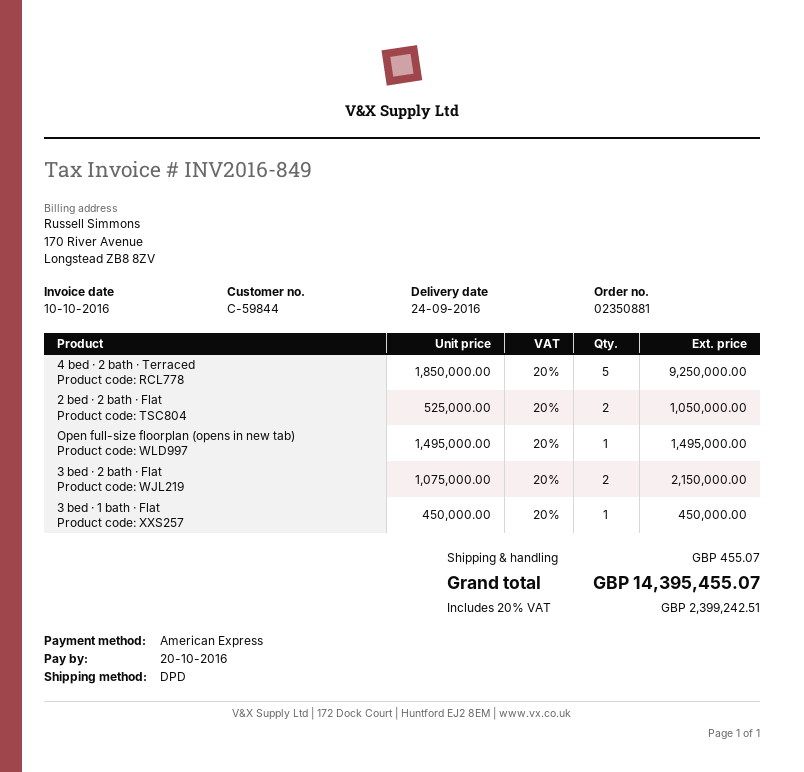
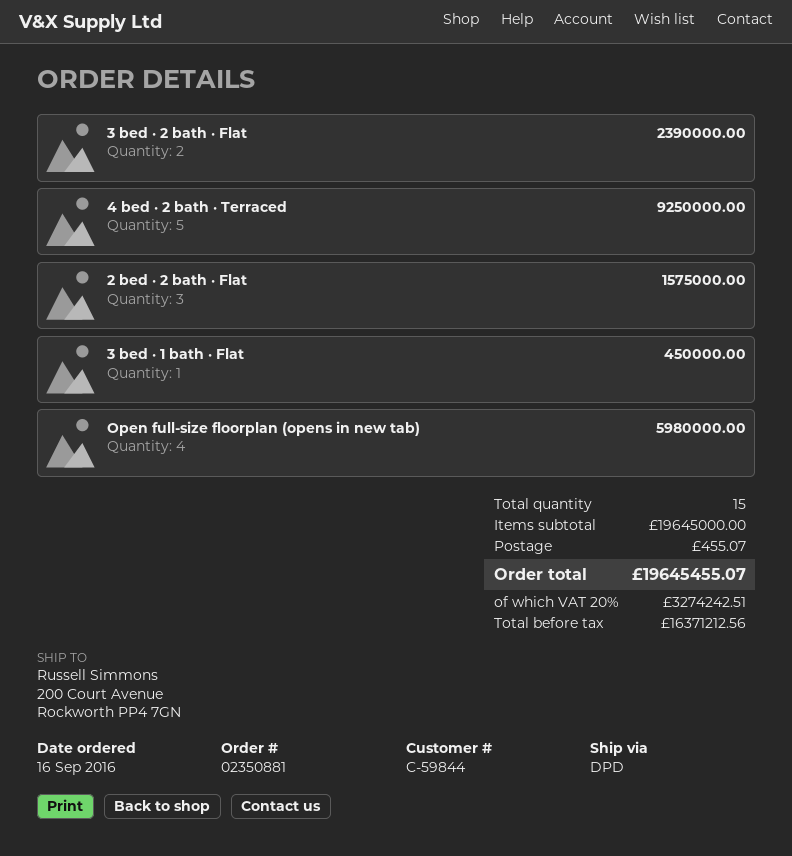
2 bed · 2 bath · Flat: 2 for 1050000.00 -> 3 for 1575000.00
Open full-size floorplan (opens in new tab): 1 for 1495000.00 -> 4 for 5980000.00
3 bed · 2 bath · Flat: 2 for 2150000.00 -> 2 for 2390000.00
tax: 20% = 2399242.51 -> 20% = 3274242.51
total: 14395455.07 -> 19645455.07

